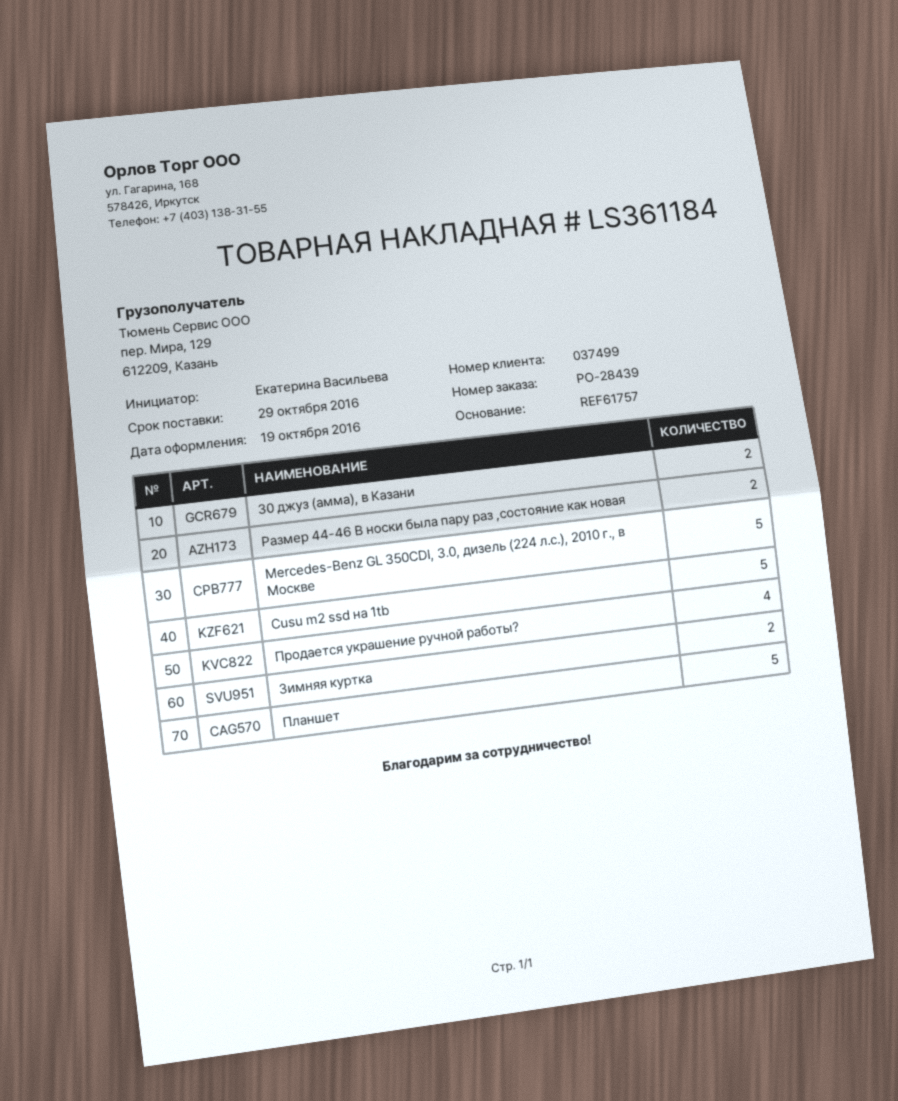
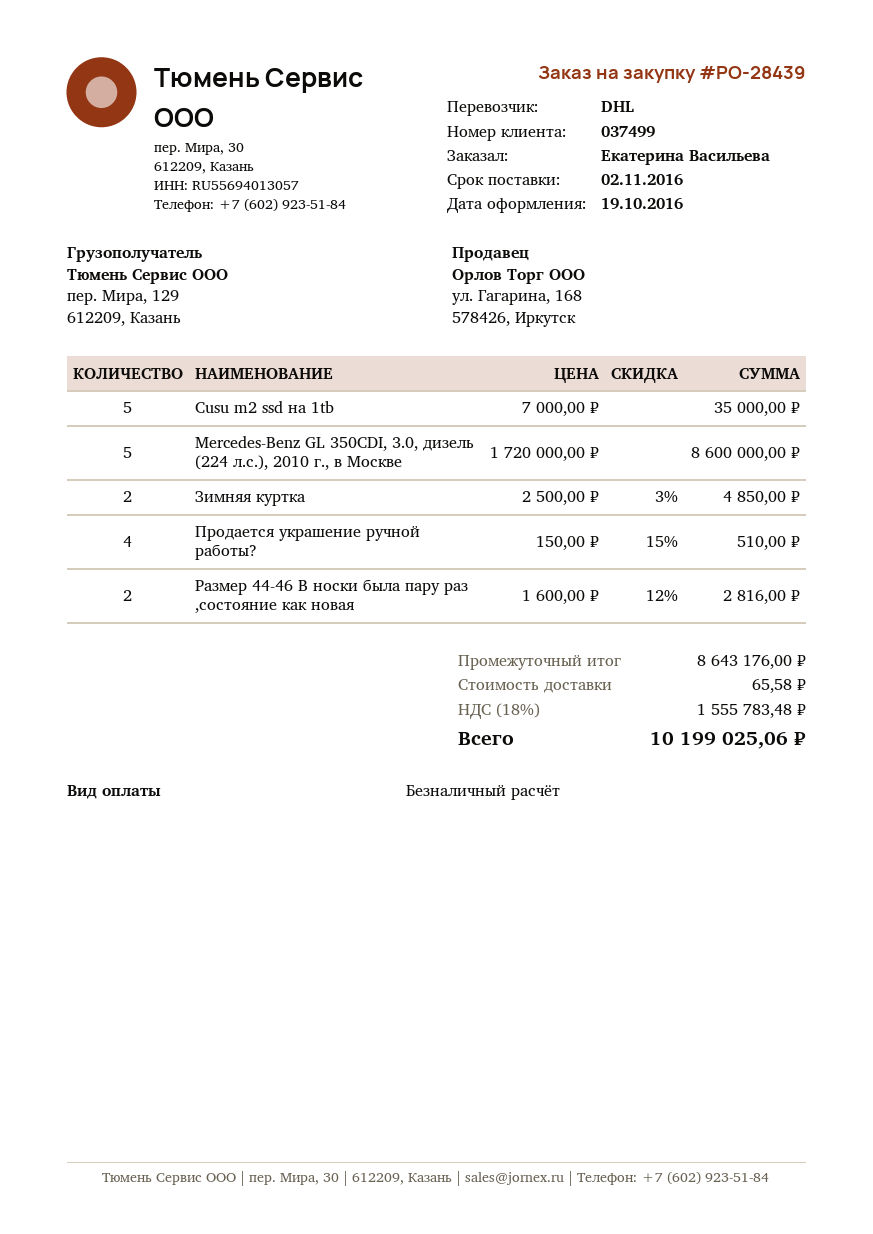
delivery date: 2016-10-29 -> 2016-11-02
30 джуз (амма), в Казани: 2 -> none
Планшет: 5 -> none

